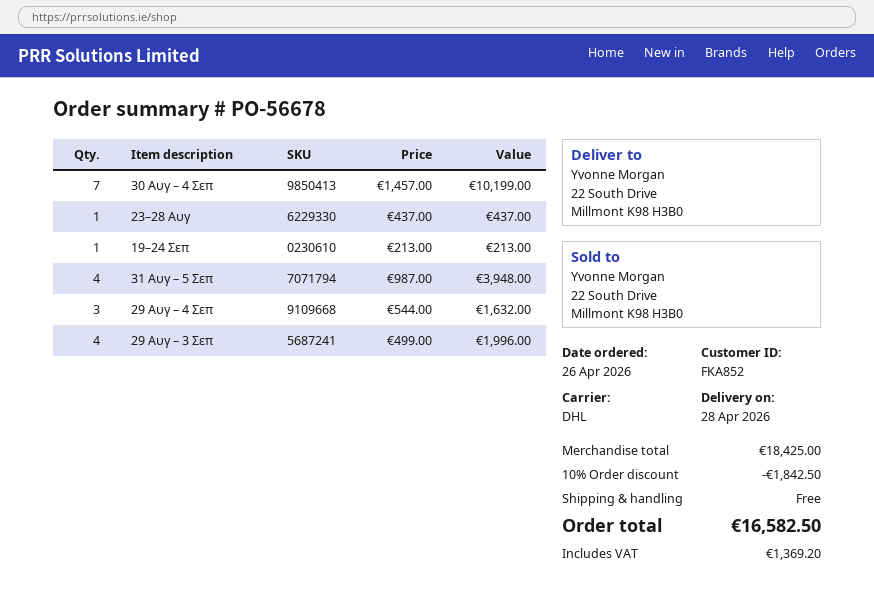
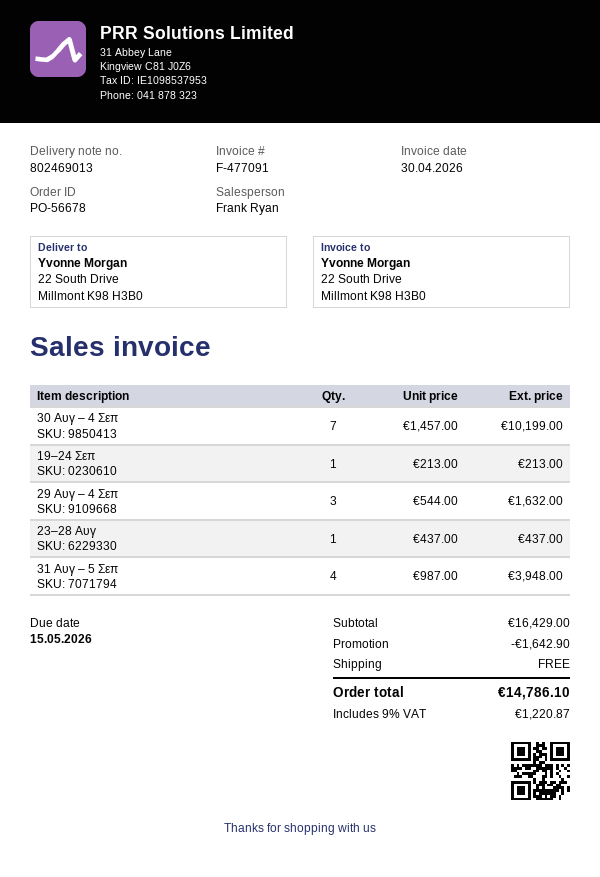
29 Αυγ – 3 Σεπ: 4 x 499.00 = 1996.00 -> none
subtotal: 18425.00 -> 16429.00
discount: 1842.50 -> 1642.90
tax: 1369.20 -> 1220.87
total: 16582.50 -> 14786.10

